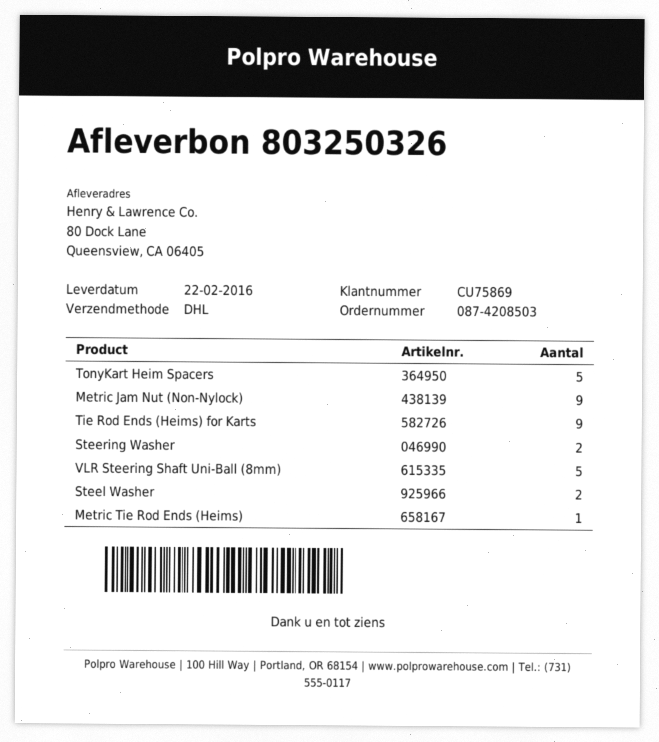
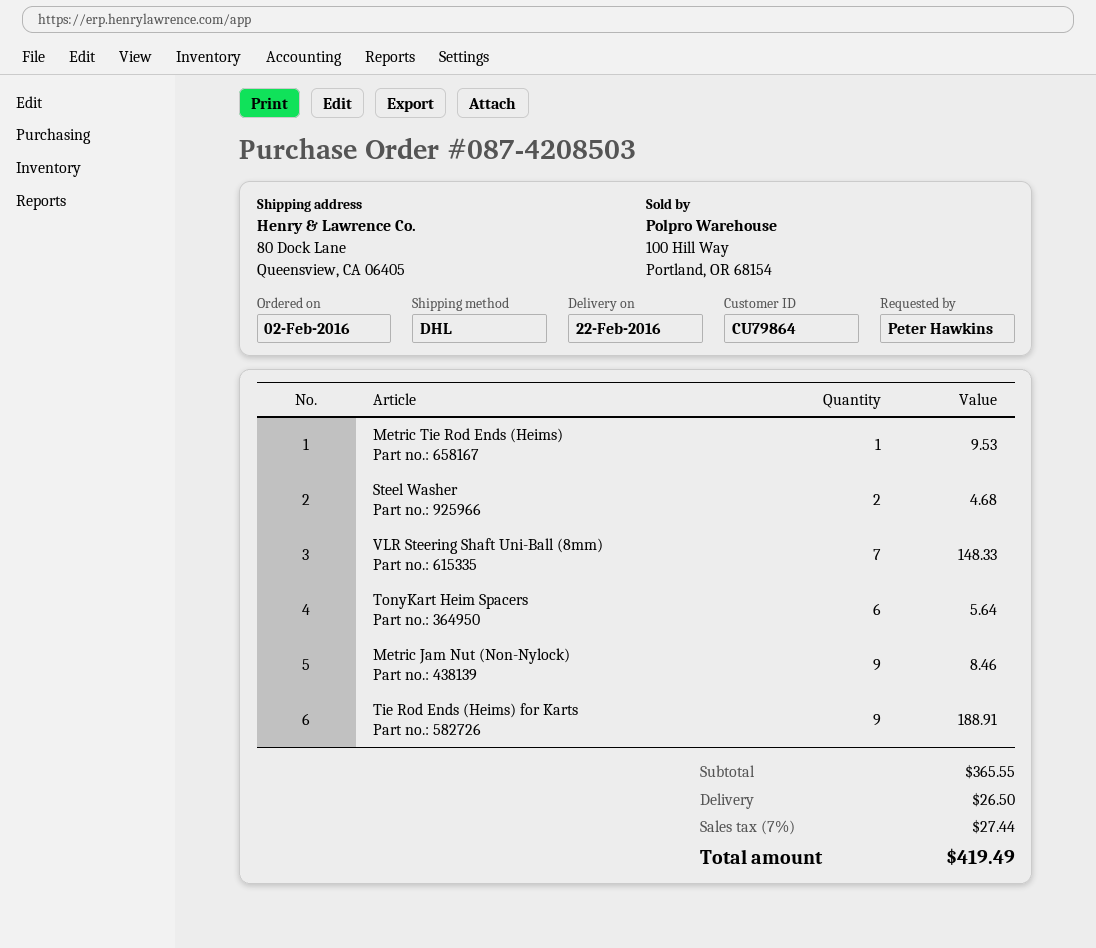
customer number: CU75869 -> CU79864
TonyKart Heim Spacers: 5 -> 6
Steering Washer: 2 -> none
VLR Steering Shaft Uni-Ball (8mm): 5 -> 7

